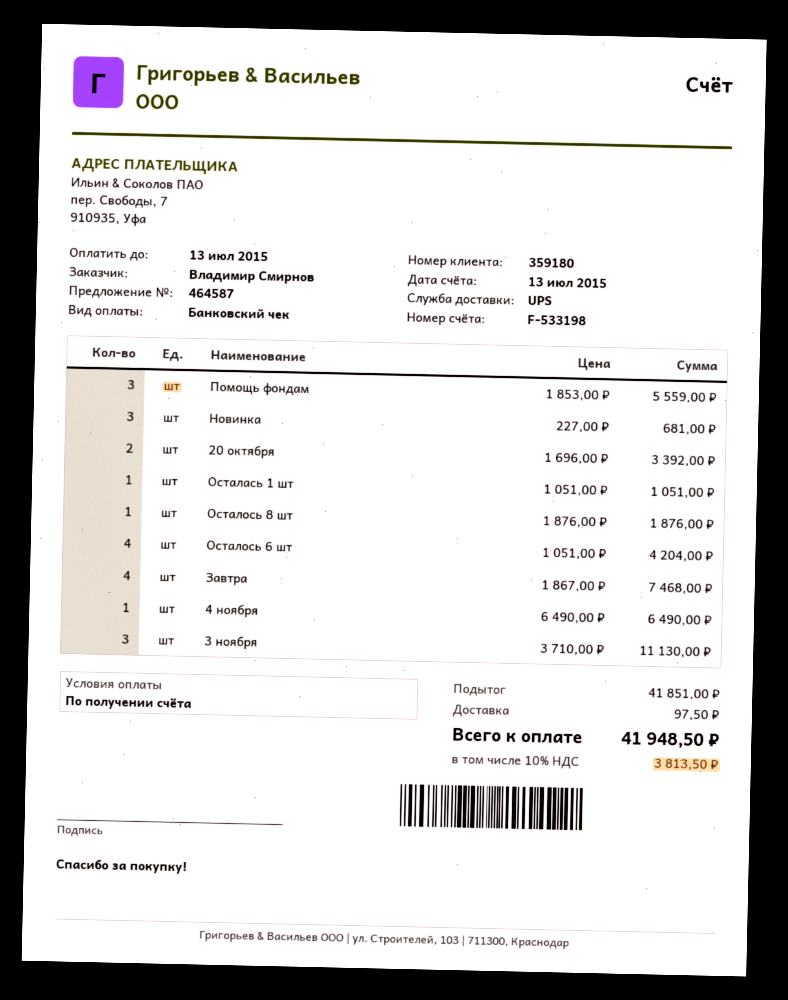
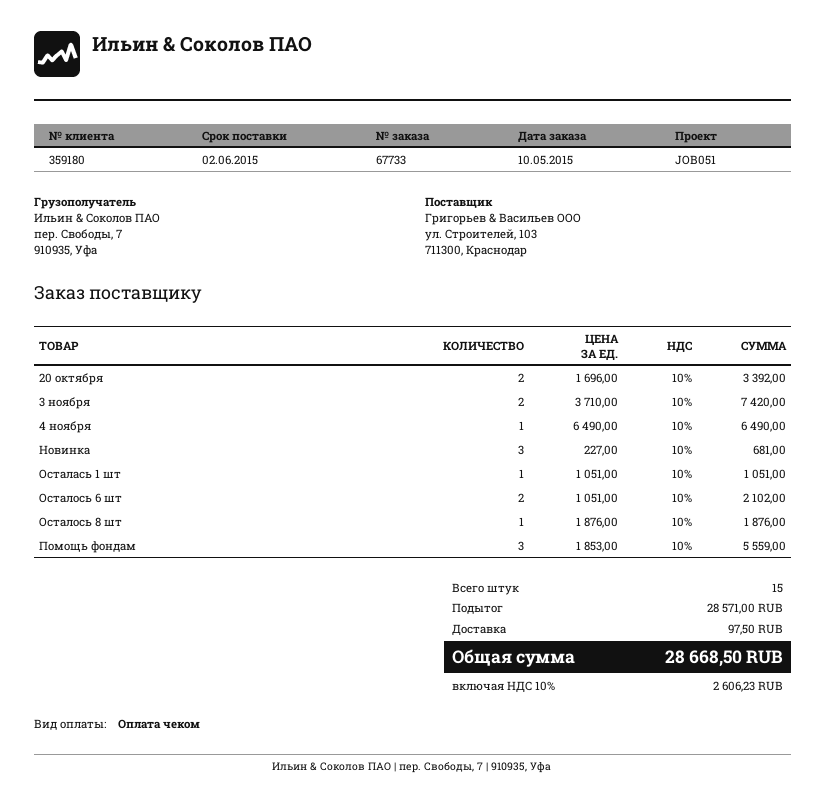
Осталось 6 шт: 4 x 1051.00 = 4204.00 -> 2 x 1051.00 = 2102.00
Завтра: 4 x 1867.00 = 7468.00 -> none
3 ноября: 3 x 3710.00 = 11130.00 -> 2 x 3710.00 = 7420.00
subtotal: 41851.00 -> 28571.00
tax: 10% = 3813.50 -> 10% = 2606.23
total: 41948.50 -> 28668.50

